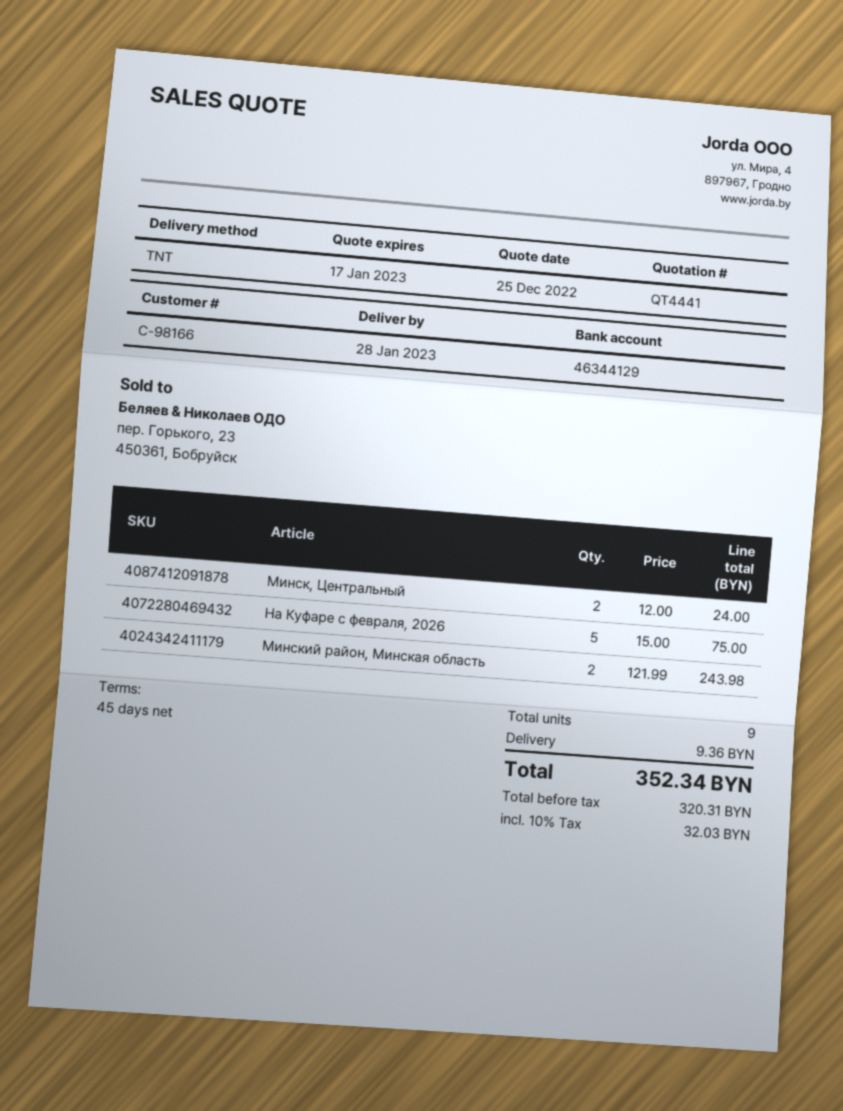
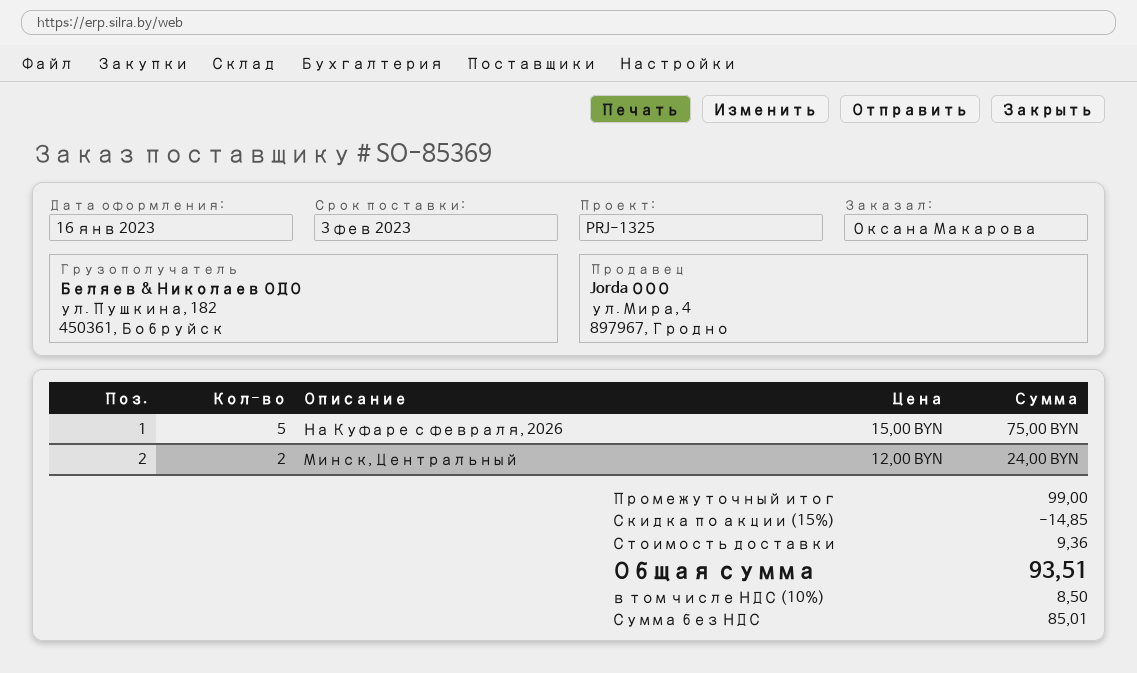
delivery date: 2023-01-28 -> 2023-02-03
Минский район, Минская область: 2 x 121.99 = 243.98 -> none
discount: none -> 15% = 14.85
net: 320.31 -> 85.01
tax: 10% = 32.03 -> 10% = 8.50
total: 352.34 -> 93.51

